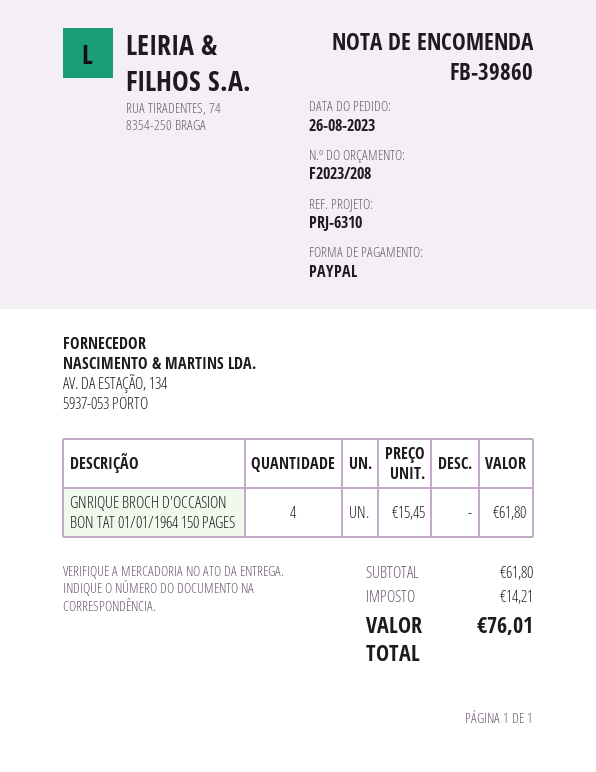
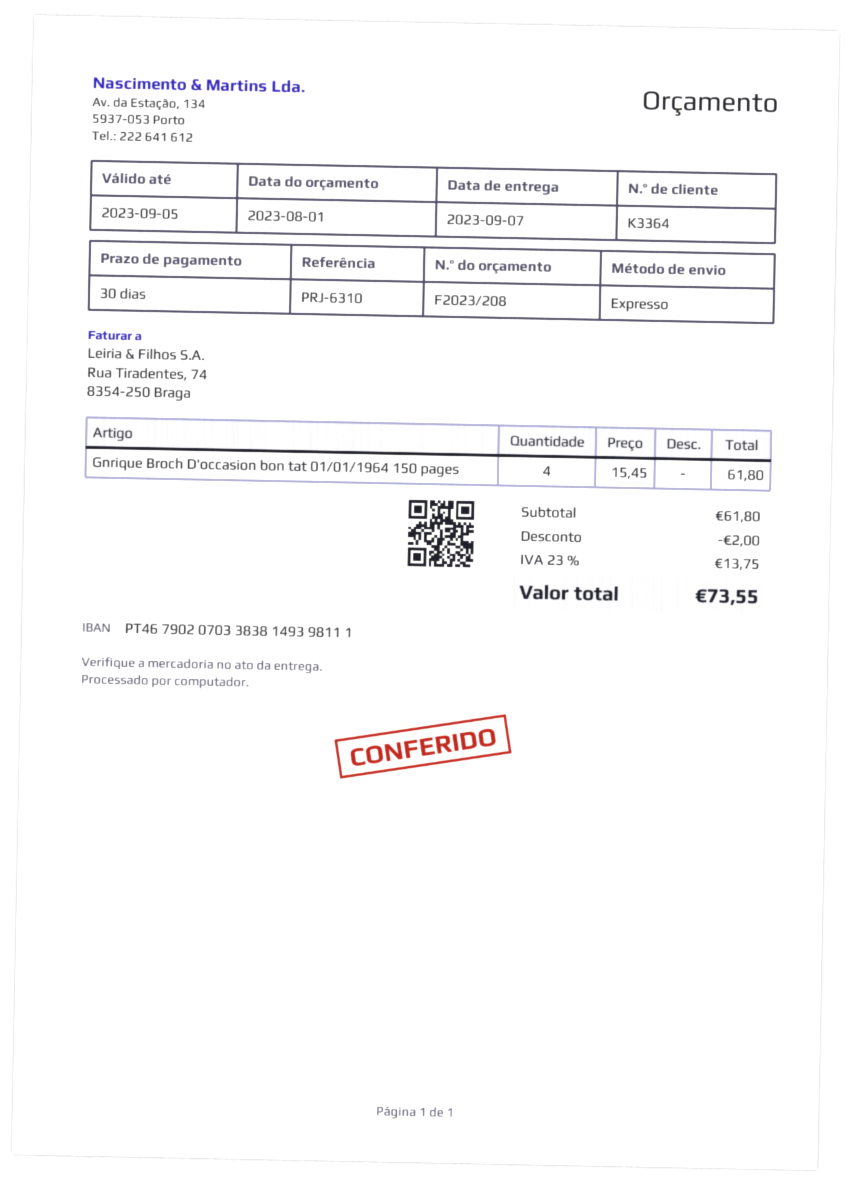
discount: none -> 2.00
tax: 14.21 -> 13.75
total: 76.01 -> 73.55

